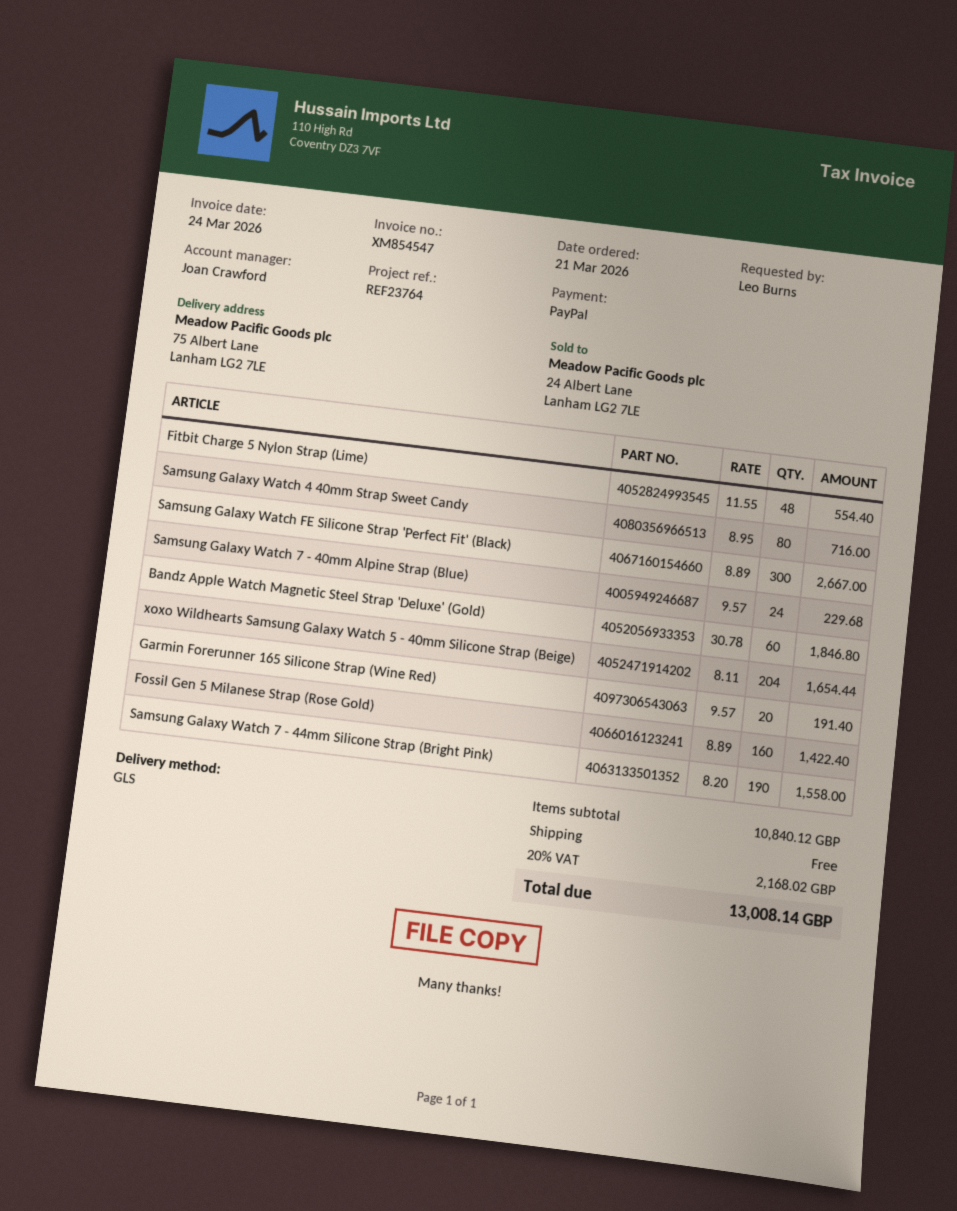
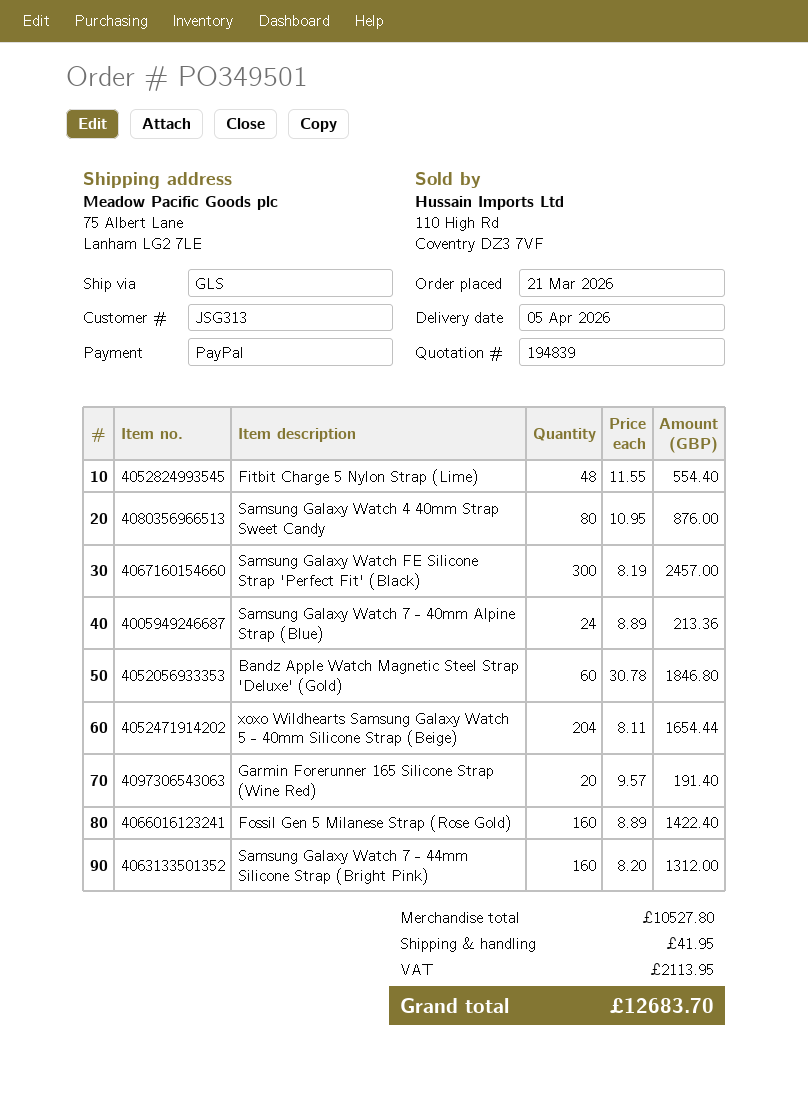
Samsung Galaxy Watch 4 40mm Strap Sweet Candy: 80 x 8.95 = 716.00 -> 80 x 10.95 = 876.00
Samsung Galaxy Watch FE Silicone Strap 'Perfect Fit' (Black): 300 x 8.89 = 2667.00 -> 300 x 8.19 = 2457.00
Samsung Galaxy Watch 7 - 40mm Alpine Strap (Blue): 24 x 9.57 = 229.68 -> 24 x 8.89 = 213.36
Samsung Galaxy Watch 7 - 44mm Silicone Strap (Bright Pink): 190 x 8.20 = 1558.00 -> 160 x 8.20 = 1312.00
subtotal: 10840.12 -> 10527.80
shipping: 0.00 -> 41.95
tax: 2168.02 -> 2113.95
total: 13008.14 -> 12683.70

